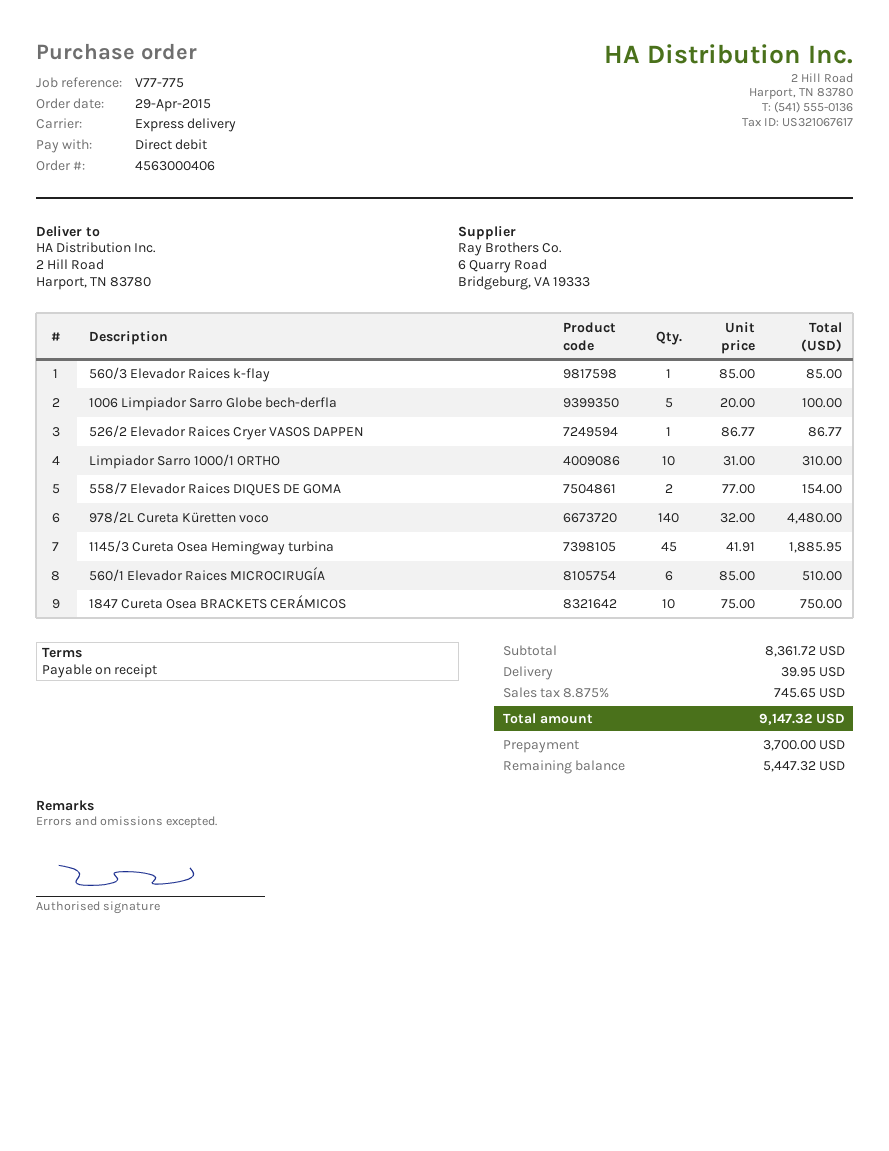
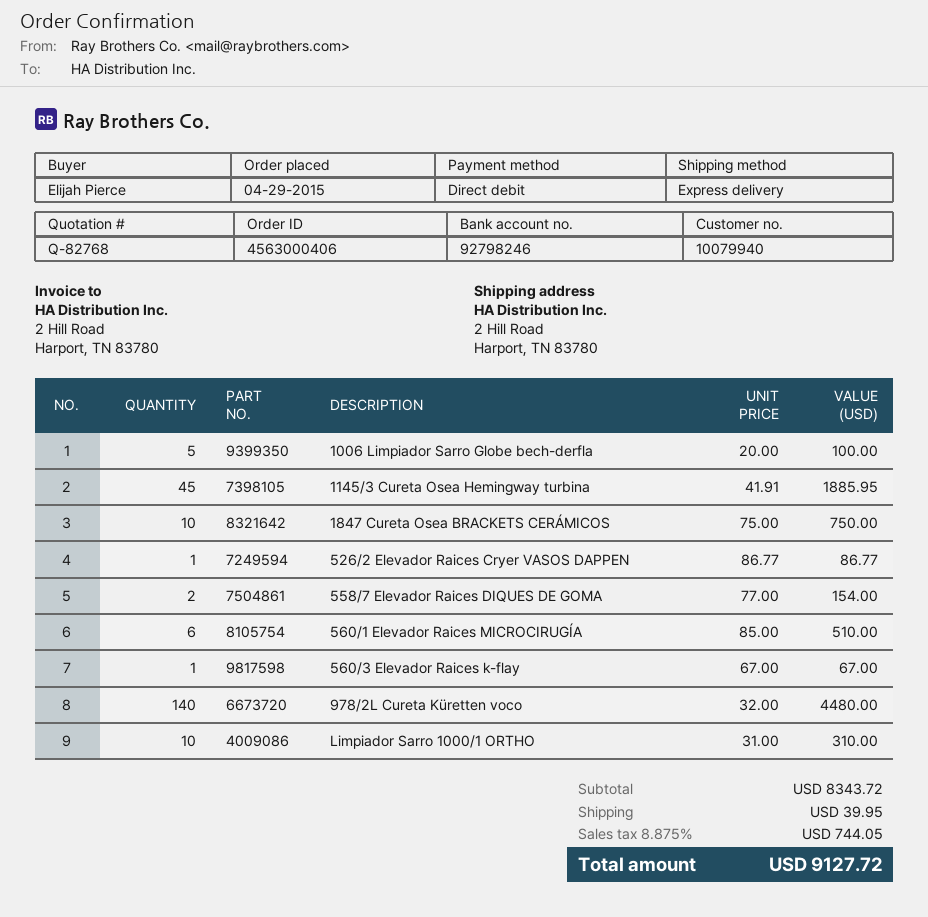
560/3 Elevador Raices k-flay: 1 x 85.00 = 85.00 -> 1 x 67.00 = 67.00
subtotal: 8361.72 -> 8343.72
tax: 8.875% = 745.65 -> 8.875% = 744.05
total: 9147.32 -> 9127.72

